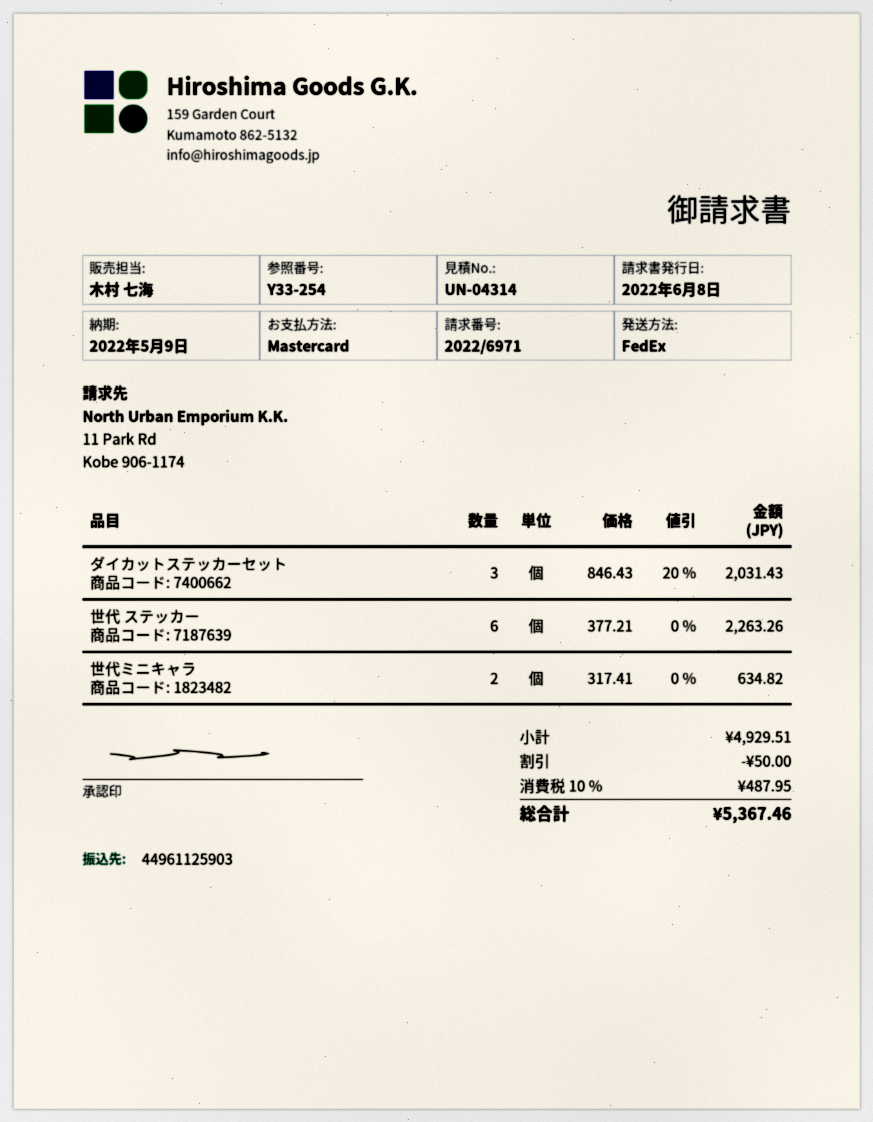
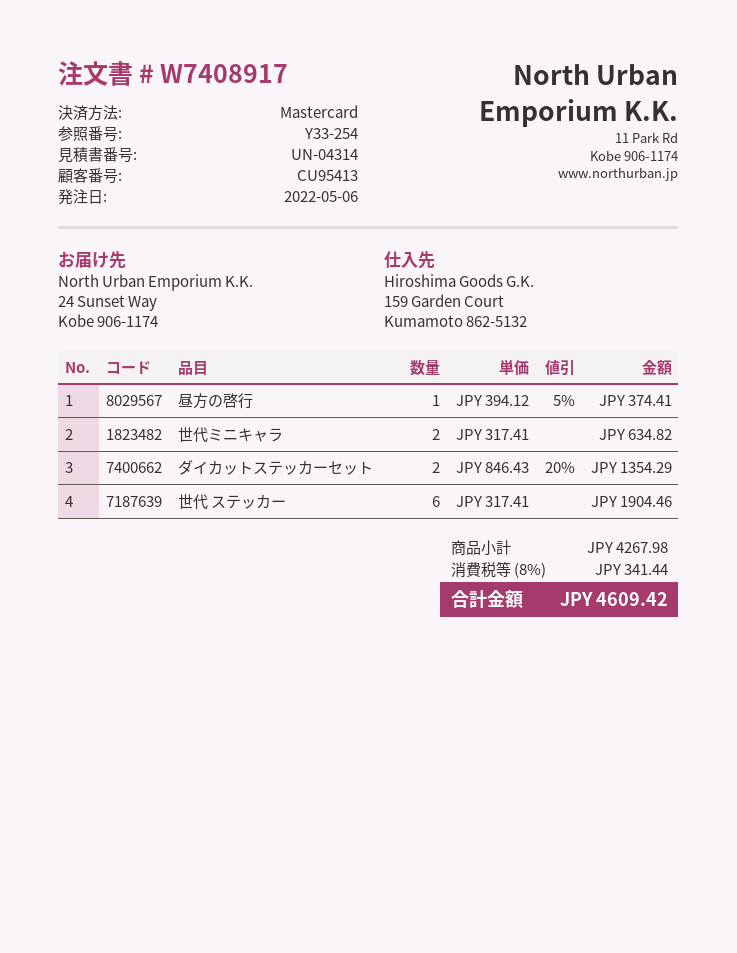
ダイカットステッカーセット: 3 x 846.43 - 20% = 2031.43 -> 2 x 846.43 - 20% = 1354.29
世代 ステッカー: 6 x 377.21 = 2263.26 -> 6 x 317.41 = 1904.46
昼方の啓行: none -> 1 x 394.12 - 5% = 374.41
subtotal: 4929.51 -> 4267.98
discount: 50.00 -> none
tax: 10% = 487.95 -> 8% = 341.44
total: 5367.46 -> 4609.42

